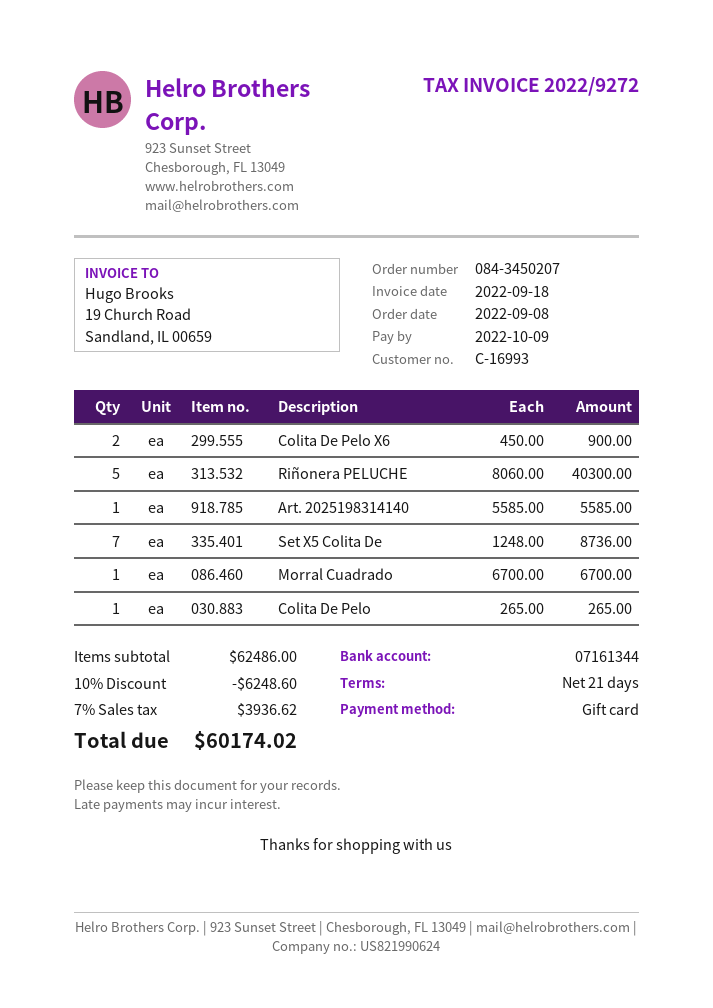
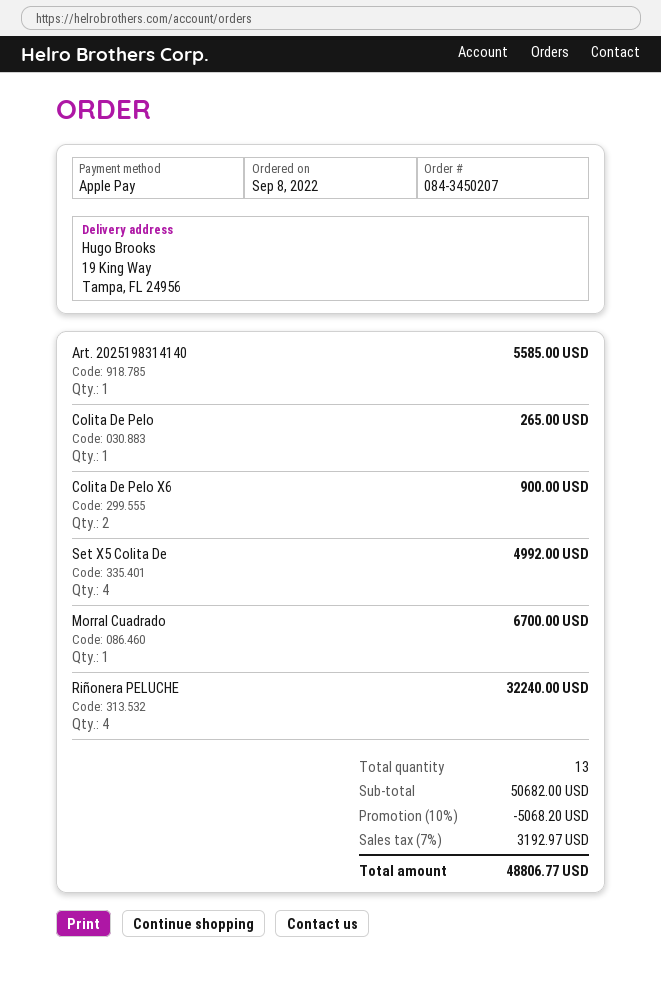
payment method: gift card -> Apple Pay
Riñonera PELUCHE: 5 for 40300.00 -> 4 for 32240.00
Set X5 Colita De: 7 for 8736.00 -> 4 for 4992.00
subtotal: 62486.00 -> 50682.00
discount: 10% = 6248.60 -> 10% = 5068.20
tax: 7% = 3936.62 -> 7% = 3192.97
total: 60174.02 -> 48806.77

